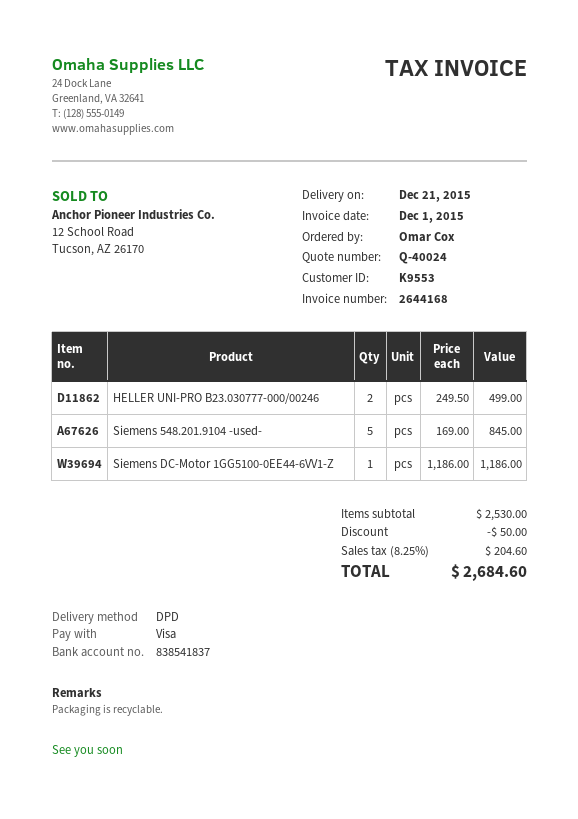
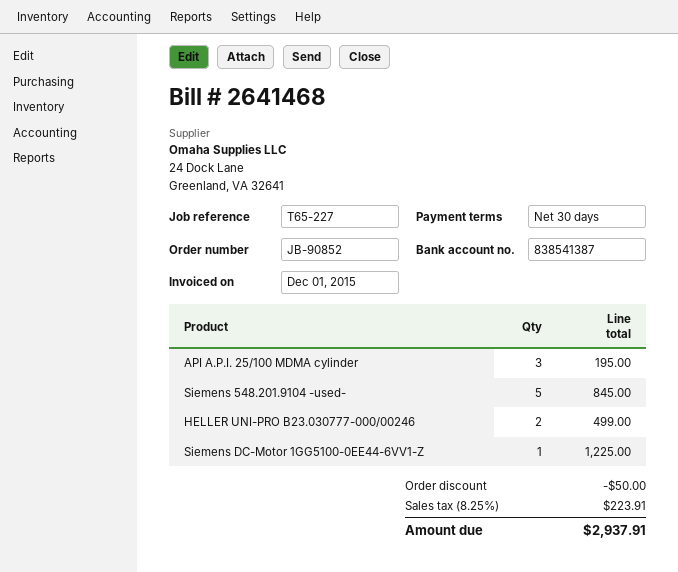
invoice number: 2644168 -> 2641468
bank account: 838541837 -> 838541387
Siemens DC-Motor 1GG5100-0EE44-6VV1-Z: 1 for 1186.00 -> 1 for 1225.00
API A.P.I. 25/100 MDMA cylinder: none -> 3 for 195.00
tax: 8.25% = 204.60 -> 8.25% = 223.91
total: 2684.60 -> 2937.91

